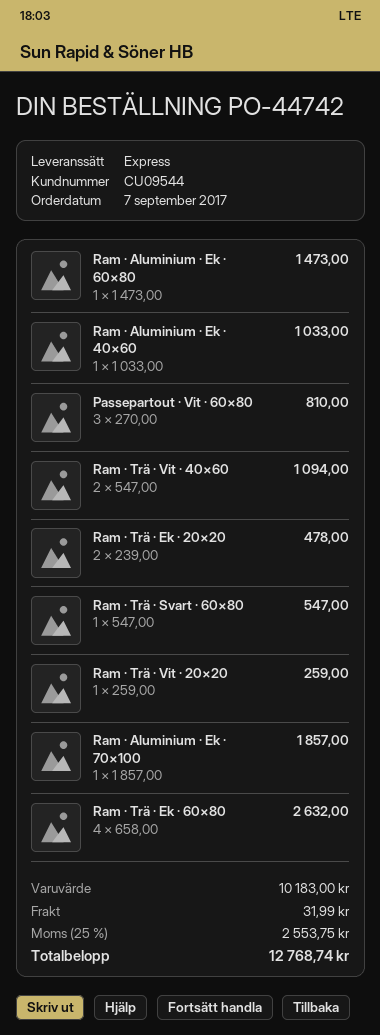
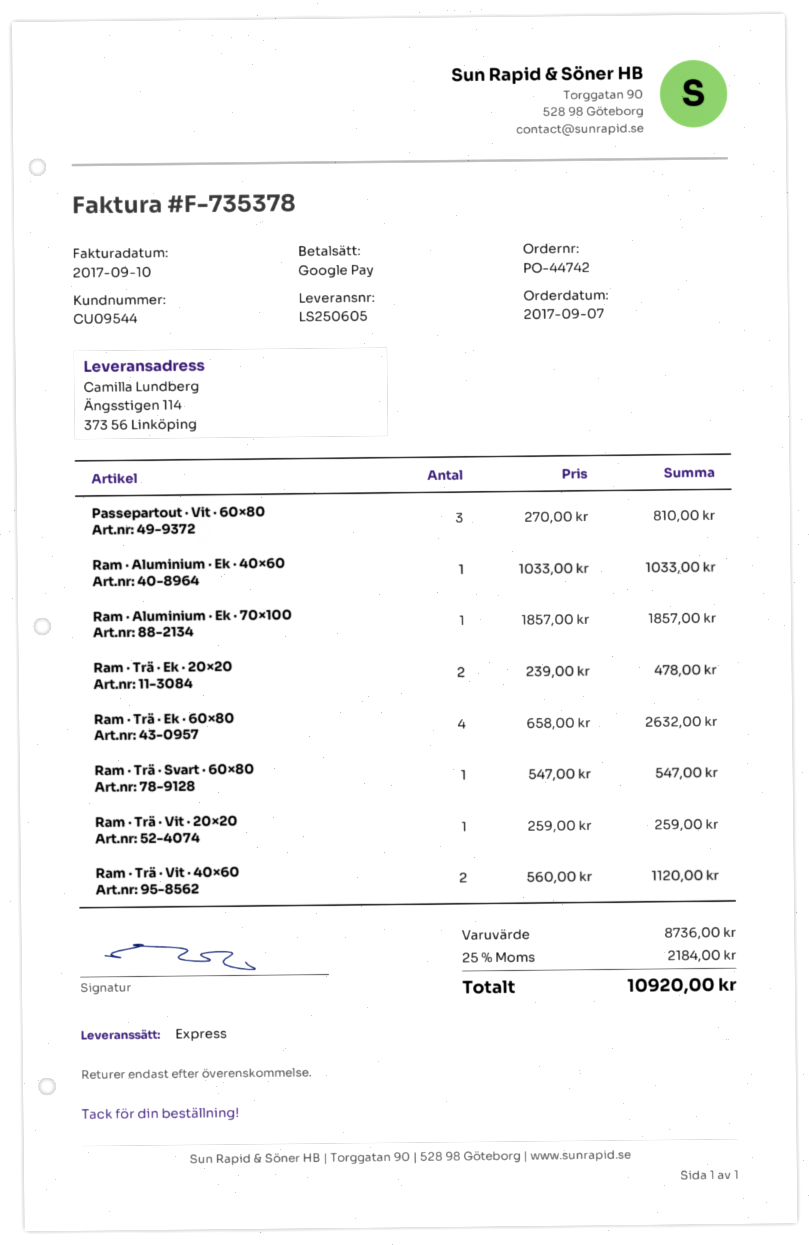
Ram · Aluminium · Ek · 60×80: 1 x 1473.00 = 1473.00 -> none
Ram · Trä · Vit · 40×60: 2 x 547.00 = 1094.00 -> 2 x 560.00 = 1120.00
subtotal: 10183.00 -> 8736.00
shipping: 31.99 -> none
tax: 25% = 2553.75 -> 25% = 2184.00
total: 12768.74 -> 10920.00

